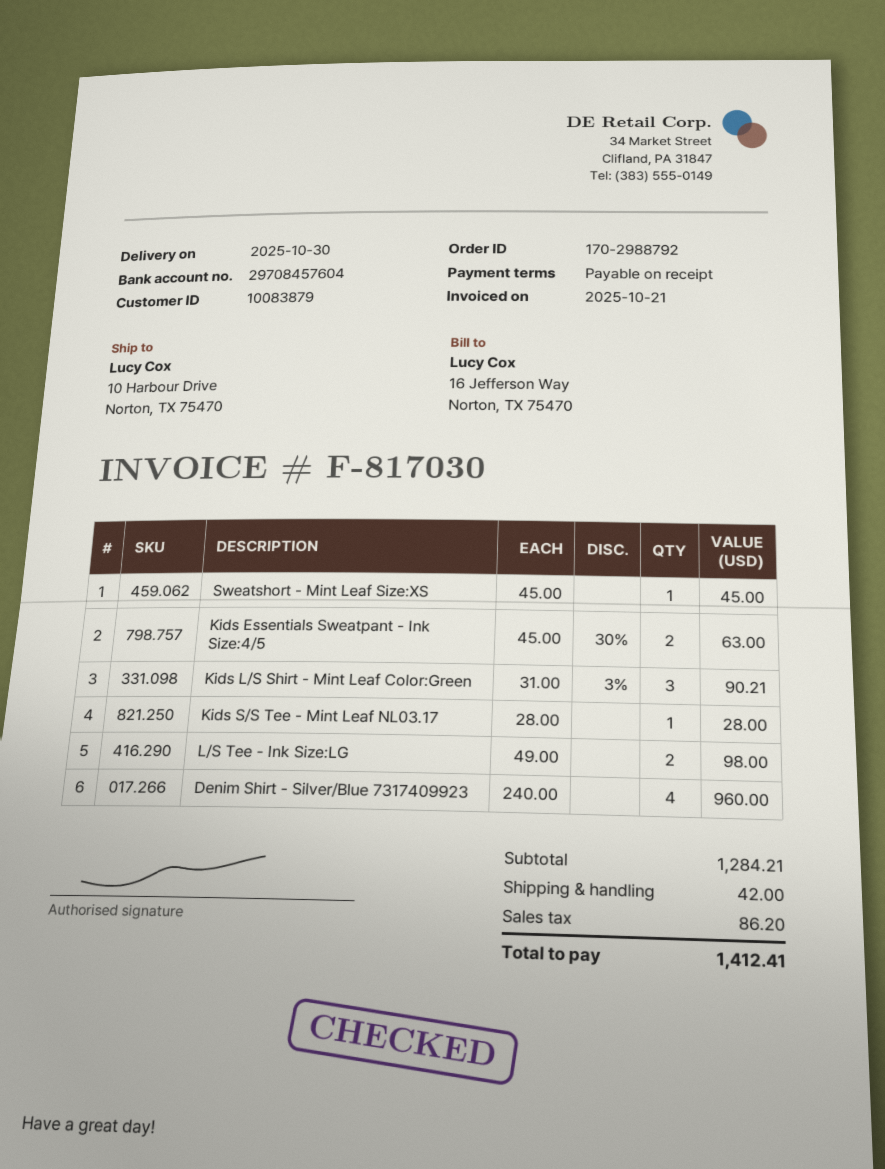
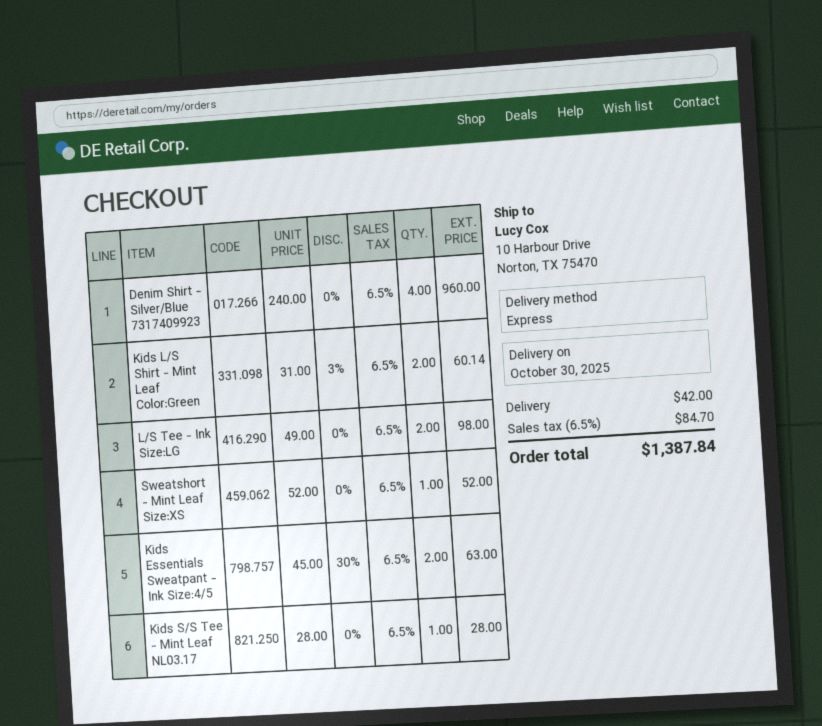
Sweatshort - Mint Leaf Size:XS: 1 x 45.00 = 45.00 -> 1 x 52.00 = 52.00
Kids L/S Shirt - Mint Leaf Color:Green: 3 x 31.00 - 3% = 90.21 -> 2 x 31.00 - 3% = 60.14
tax: 86.20 -> 84.70
total: 1412.41 -> 1387.84

